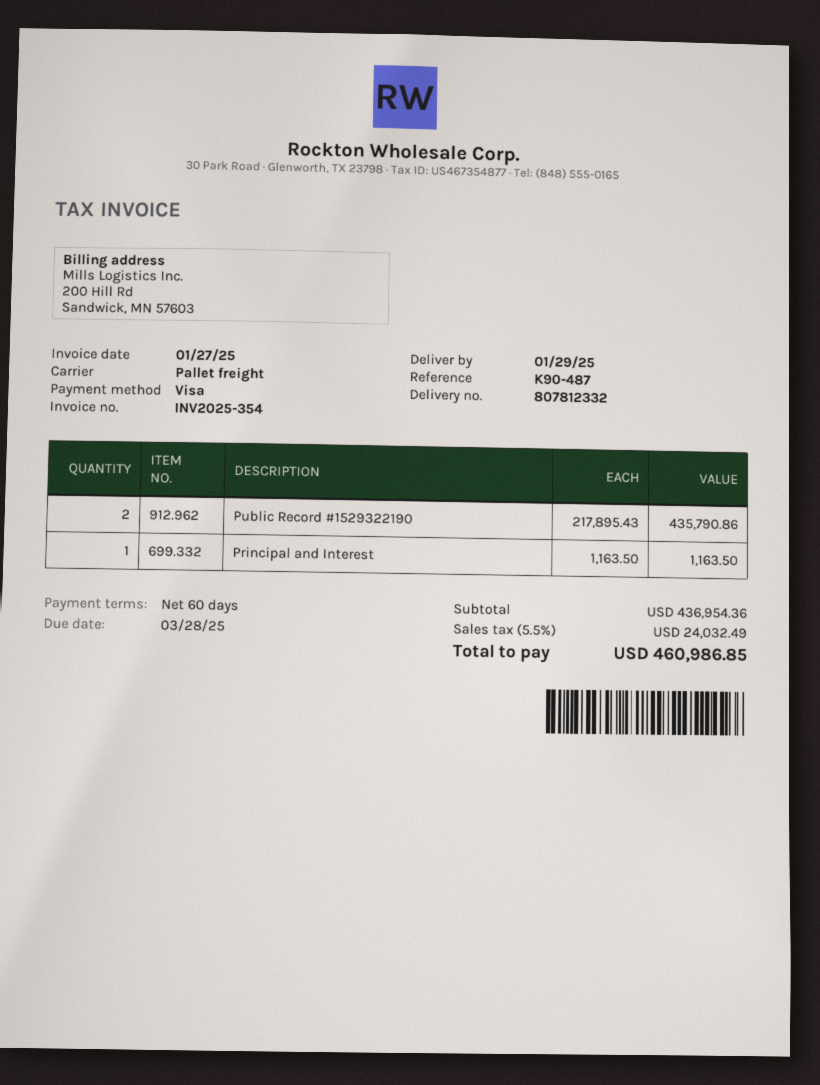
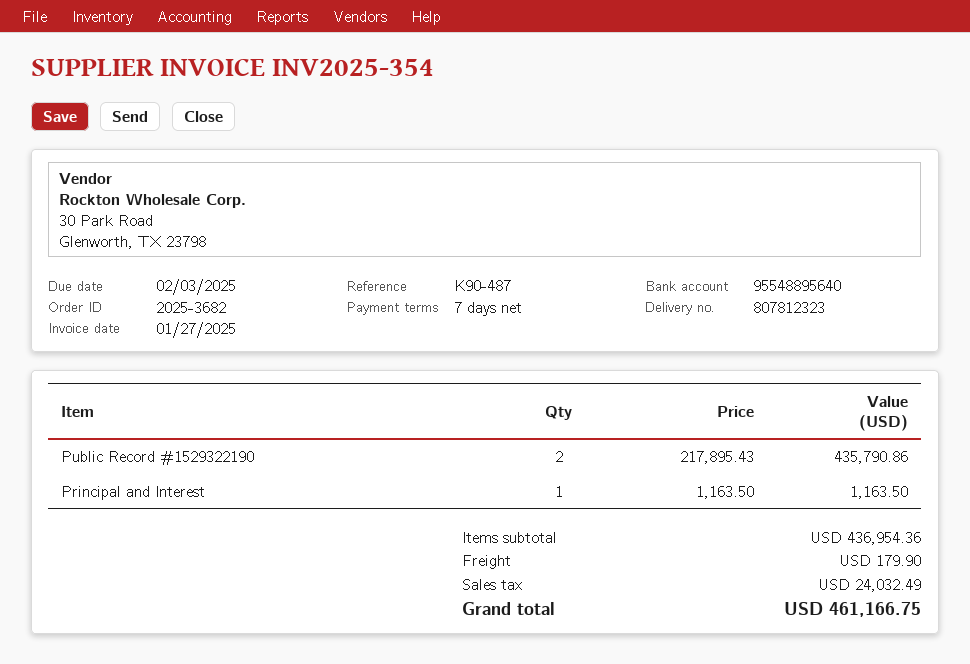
delivery note number: 807812332 -> 807812323
payment terms: 60 days -> 7 days
due date: 2025-03-28 -> 2025-02-03
shipping: none -> 179.90
total: 460986.85 -> 461166.75

